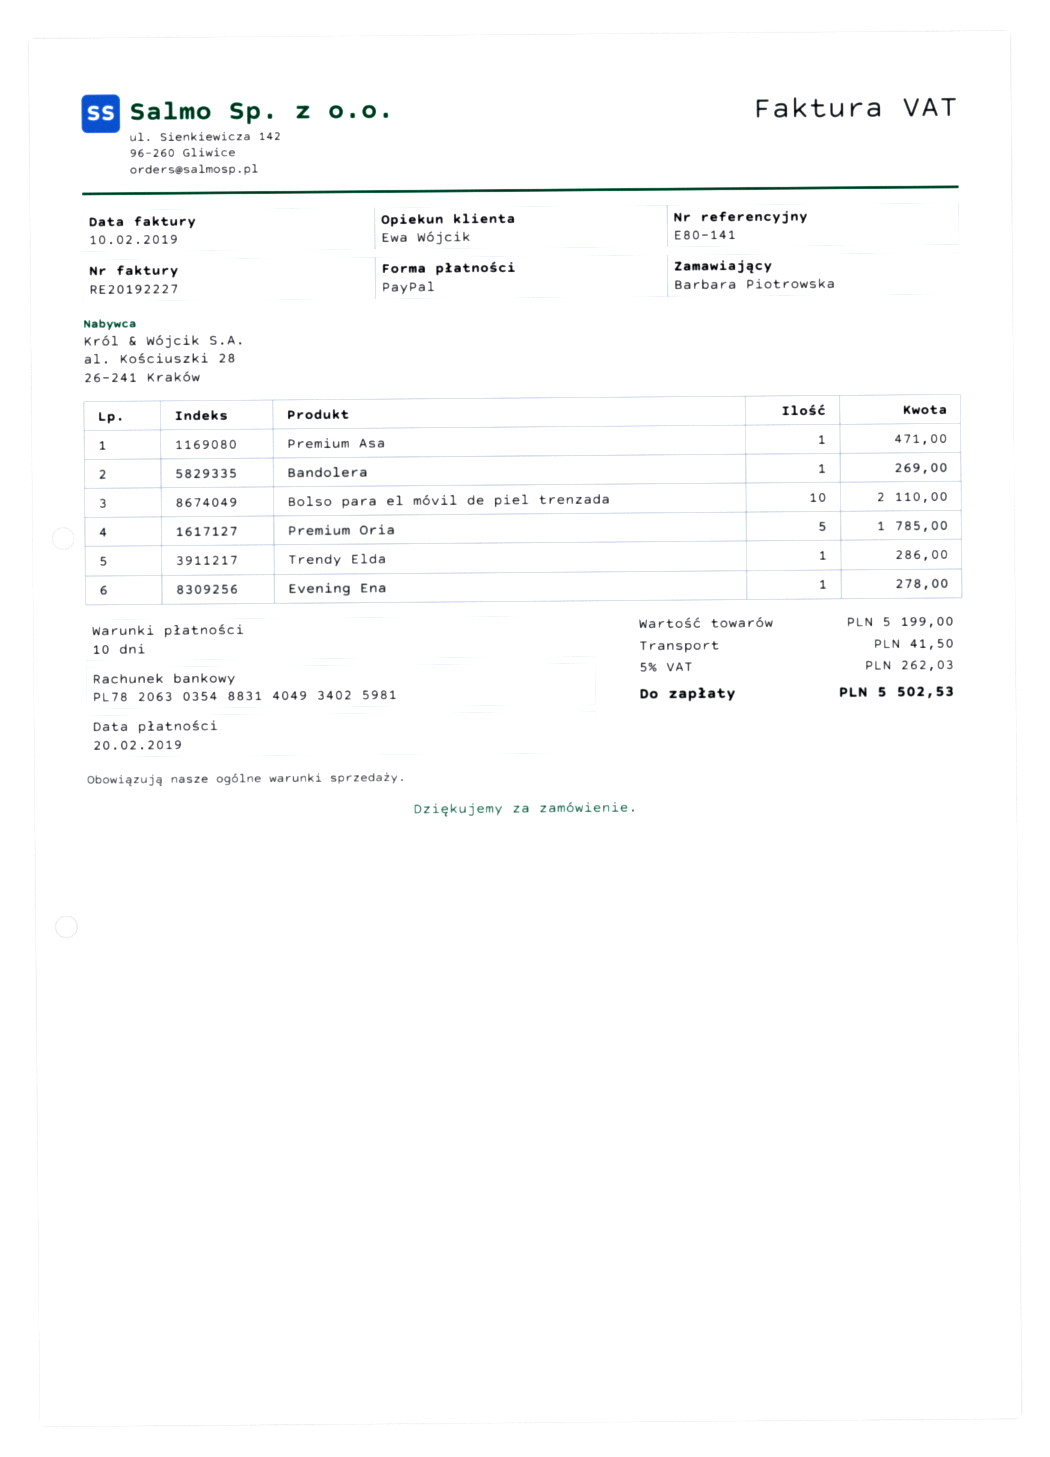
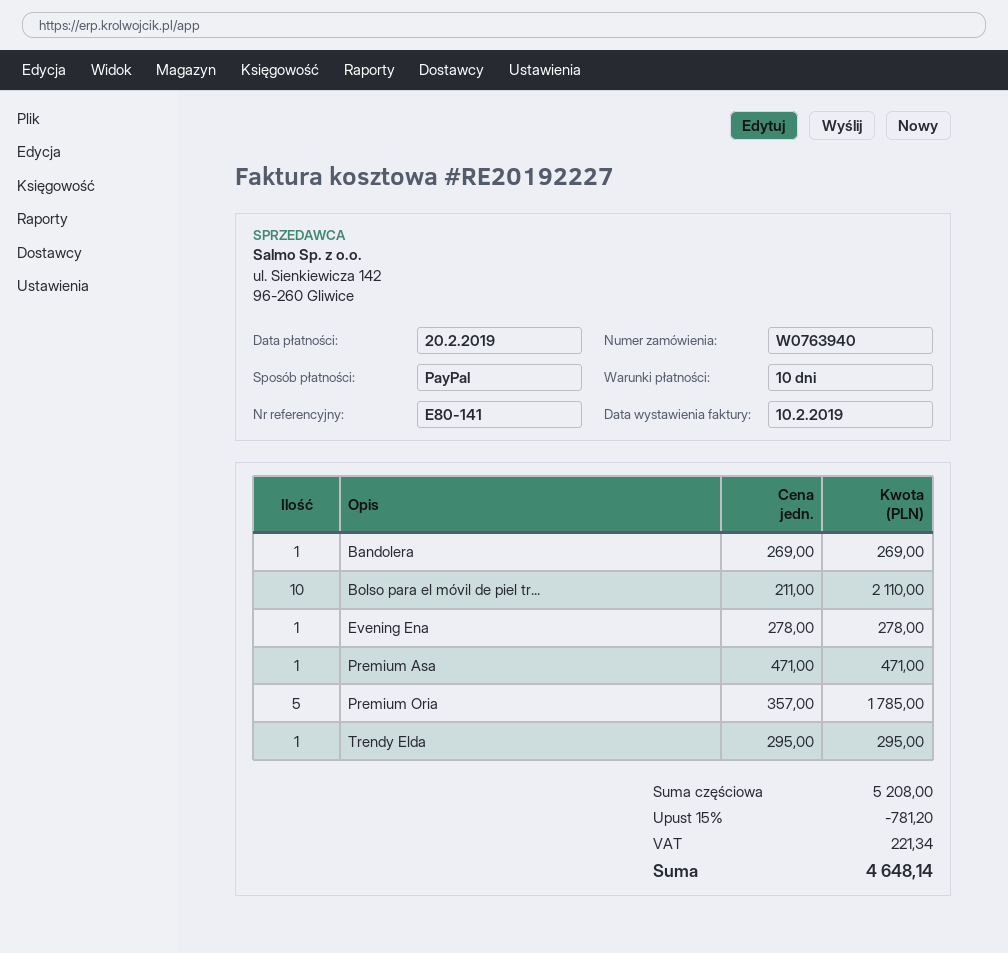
Trendy Elda: 1 for 286.00 -> 1 for 295.00
subtotal: 5199.00 -> 5208.00
discount: none -> 15% = 781.20
shipping: 41.50 -> none
tax: 262.03 -> 221.34
total: 5502.53 -> 4648.14

